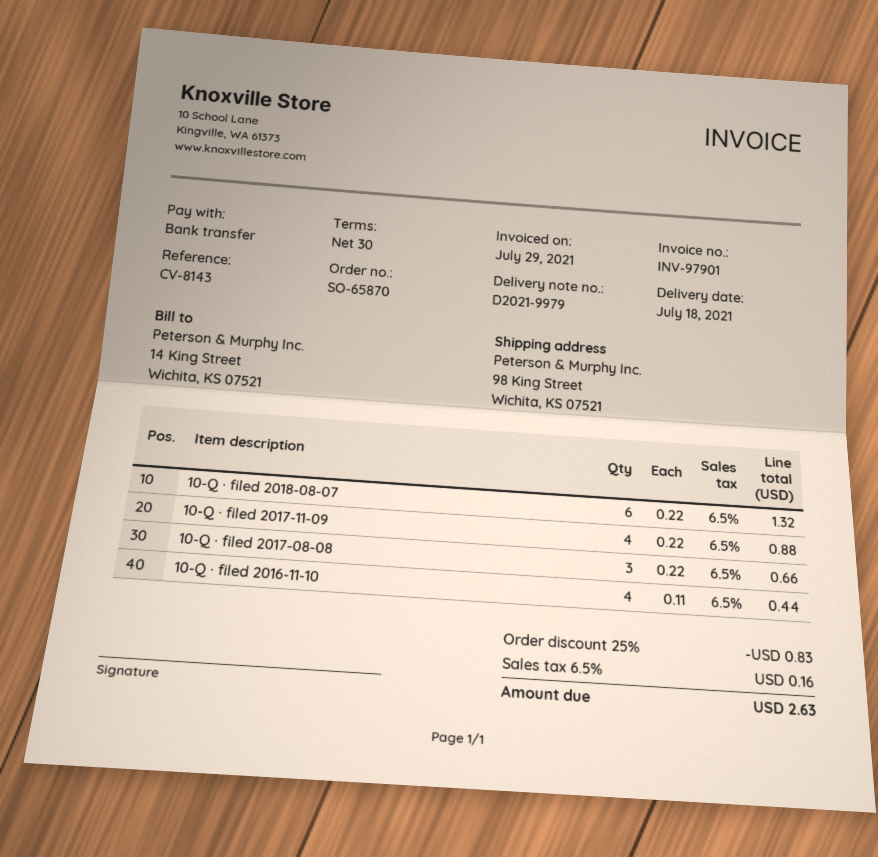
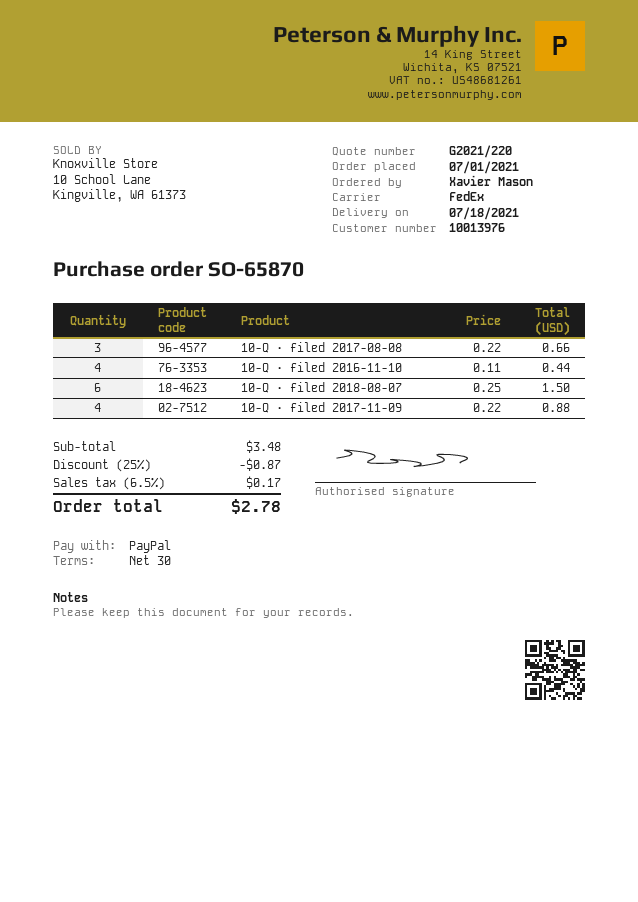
payment method: bank transfer -> PayPal
10-Q · filed 2018-08-07: 6 x 0.22 = 1.32 -> 6 x 0.25 = 1.50
discount: 25% = 0.83 -> 25% = 0.87
tax: 6.5% = 0.16 -> 6.5% = 0.17
total: 2.63 -> 2.78

